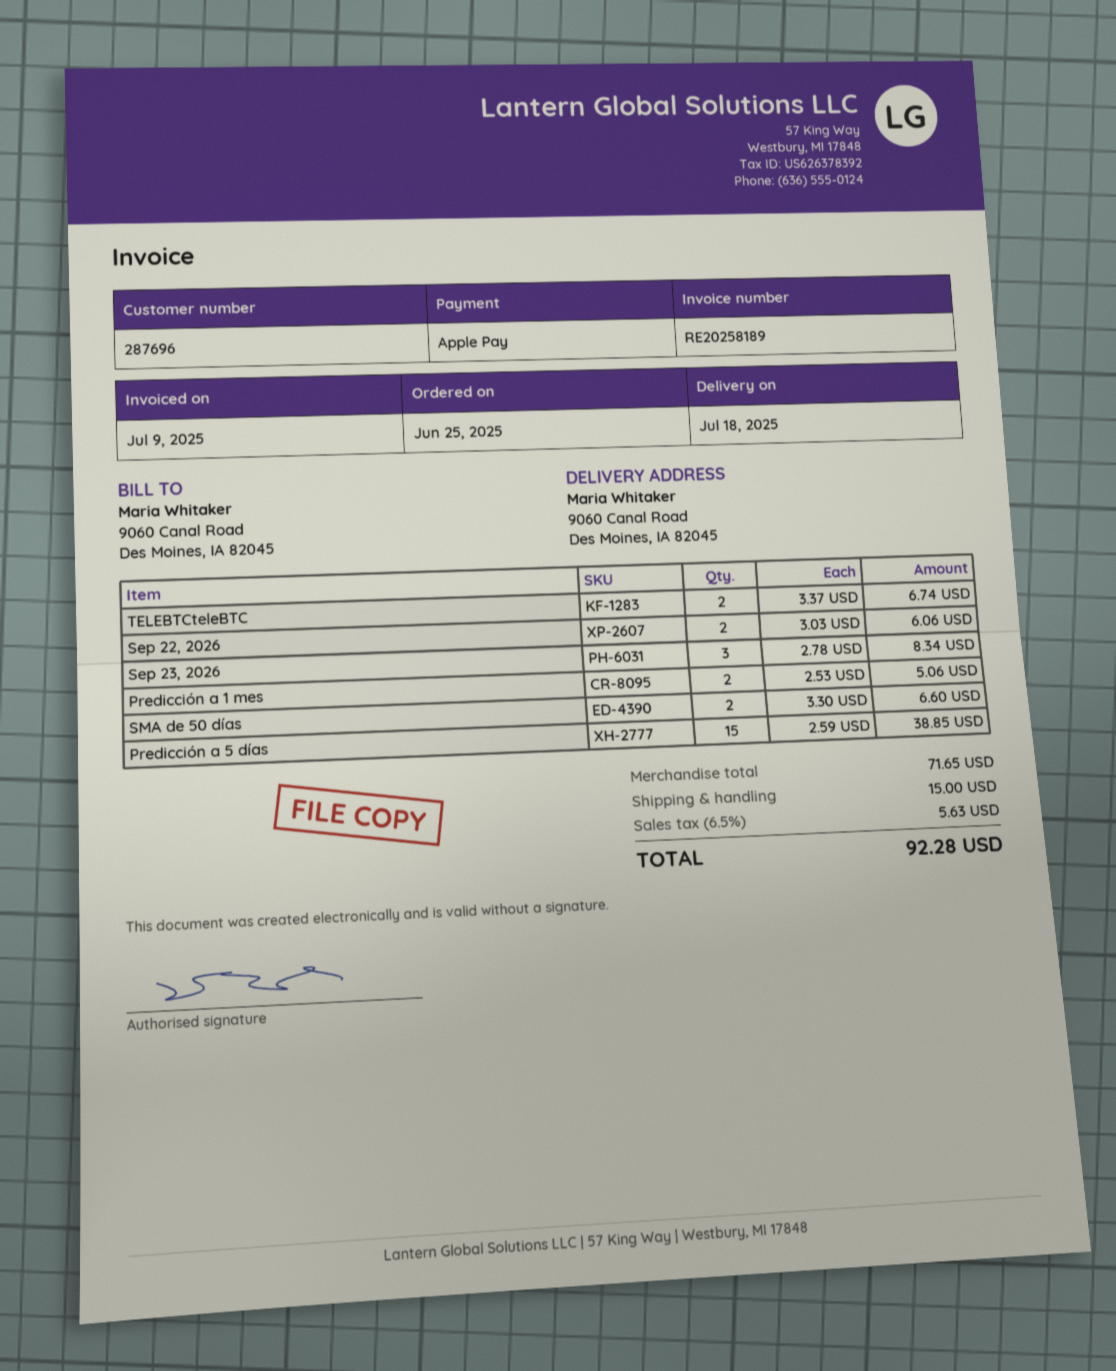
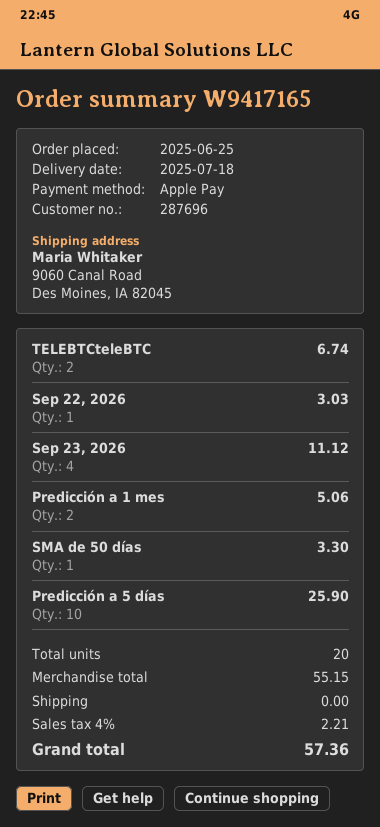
Sep 22, 2026: 2 for 6.06 -> 1 for 3.03
Sep 23, 2026: 3 for 8.34 -> 4 for 11.12
SMA de 50 días: 2 for 6.60 -> 1 for 3.30
Predicción a 5 días: 15 for 38.85 -> 10 for 25.90
subtotal: 71.65 -> 55.15
shipping: 15.00 -> 0.00
tax: 6.5% = 5.63 -> 4% = 2.21
total: 92.28 -> 57.36

